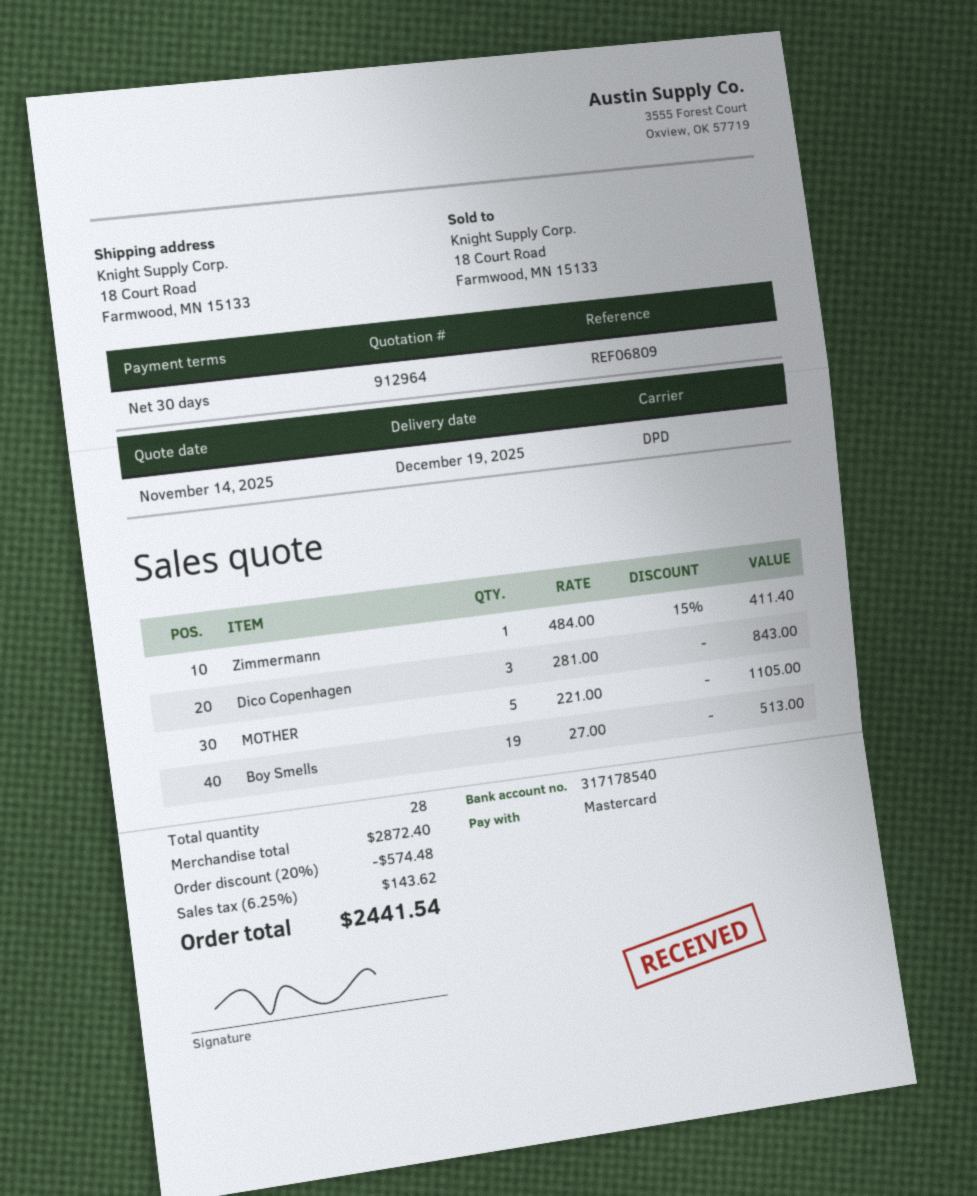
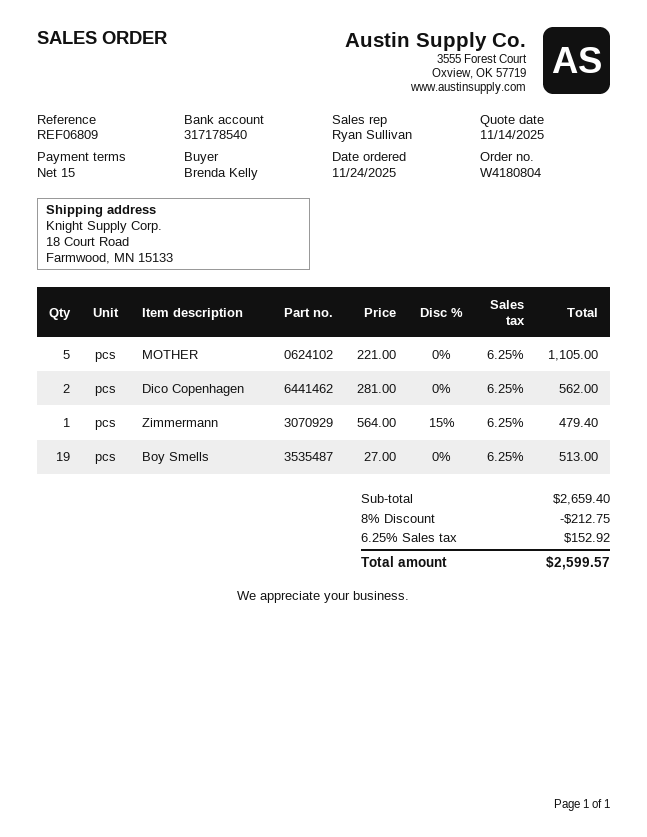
payment terms: 30 days -> 15 days
Zimmermann: 1 x 484.00 - 15% = 411.40 -> 1 x 564.00 - 15% = 479.40
Dico Copenhagen: 3 x 281.00 = 843.00 -> 2 x 281.00 = 562.00
subtotal: 2872.40 -> 2659.40
discount: 20% = 574.48 -> 8% = 212.75
tax: 6.25% = 143.62 -> 6.25% = 152.92
total: 2441.54 -> 2599.57

